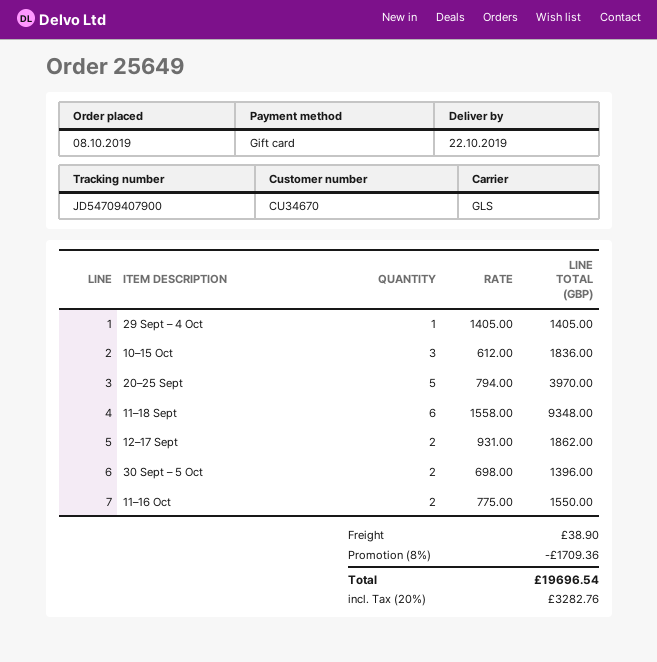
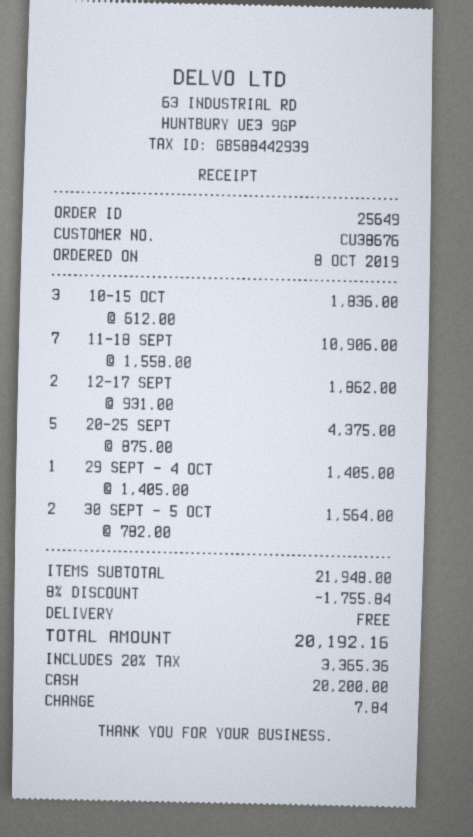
customer number: CU34670 -> CU38676
payment method: gift card -> cash
20–25 Sept: 5 x 794.00 = 3970.00 -> 5 x 875.00 = 4375.00
11–18 Sept: 6 x 1558.00 = 9348.00 -> 7 x 1558.00 = 10906.00
30 Sept – 5 Oct: 2 x 698.00 = 1396.00 -> 2 x 782.00 = 1564.00
11–16 Oct: 2 x 775.00 = 1550.00 -> none
discount: 8% = 1709.36 -> 8% = 1755.84
shipping: 38.90 -> 0.00
tax: 20% = 3282.76 -> 20% = 3365.36
total: 19696.54 -> 20192.16

